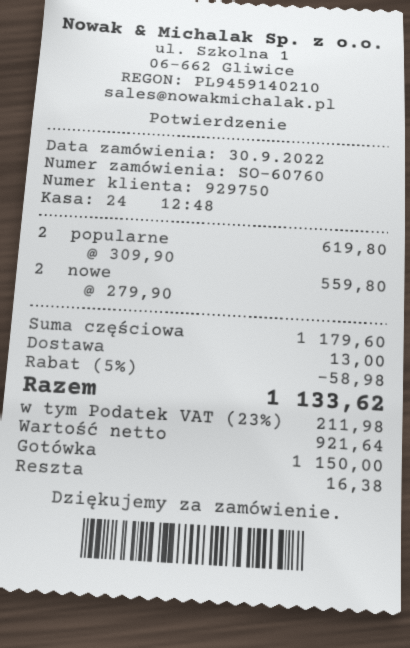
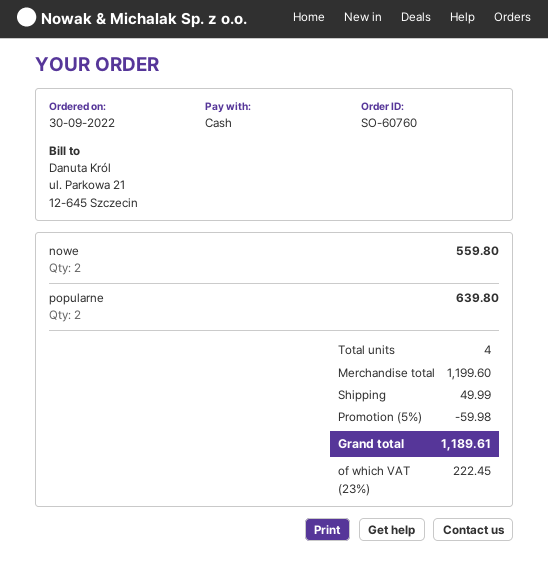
popularne: 2 for 619.80 -> 2 for 639.80
subtotal: 1179.60 -> 1199.60
discount: 5% = 58.98 -> 5% = 59.98
shipping: 13.00 -> 49.99
tax: 23% = 211.98 -> 23% = 222.45
total: 1133.62 -> 1189.61

